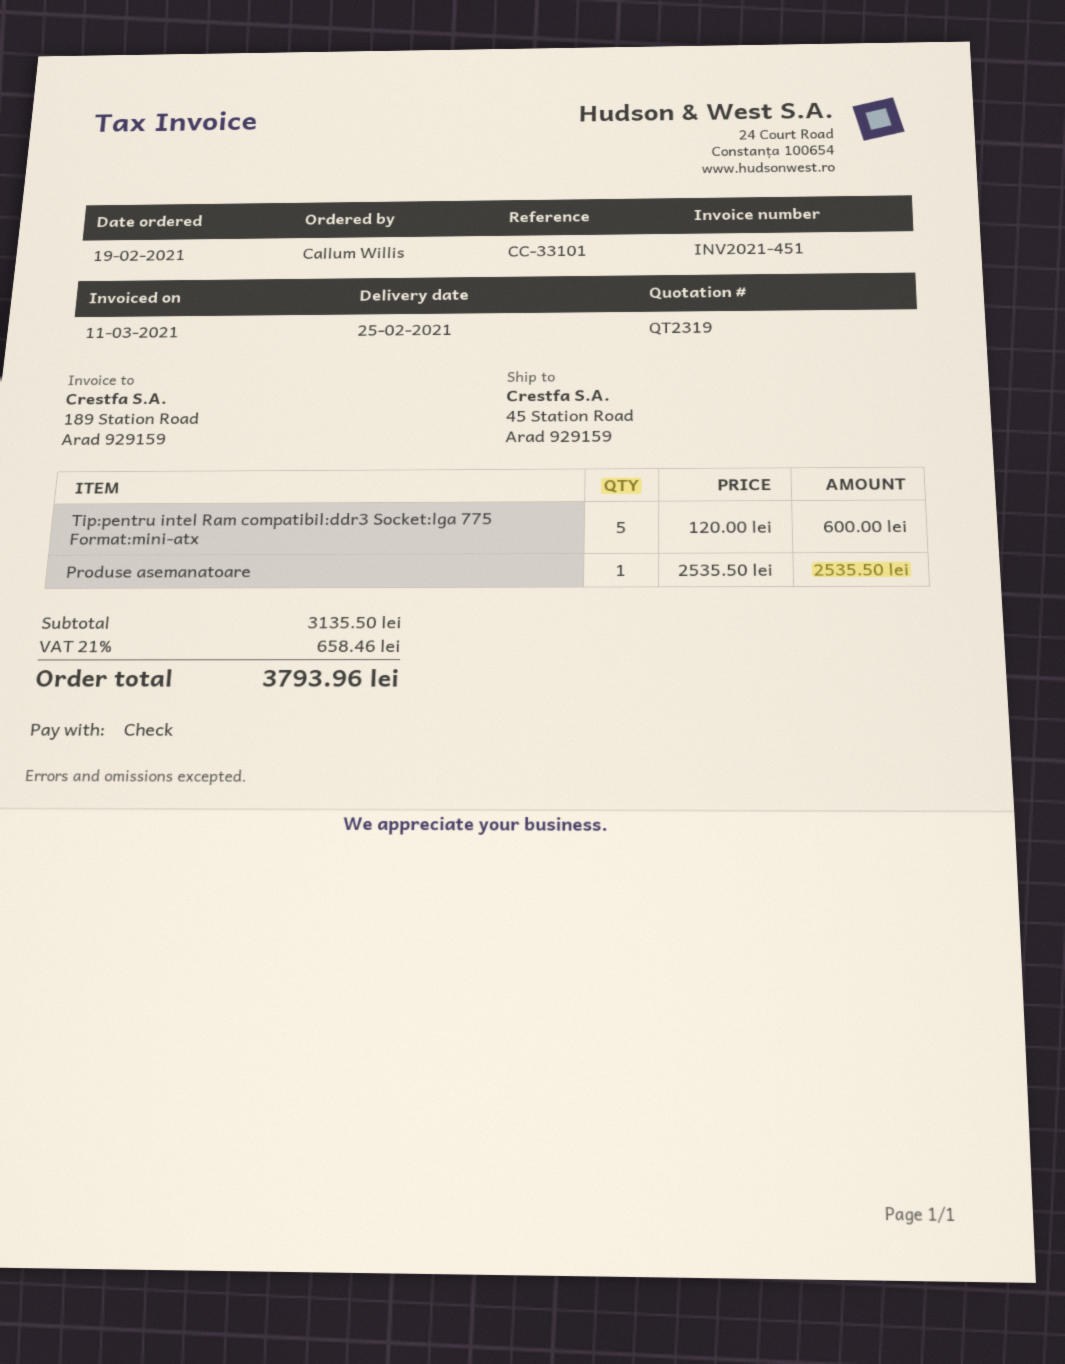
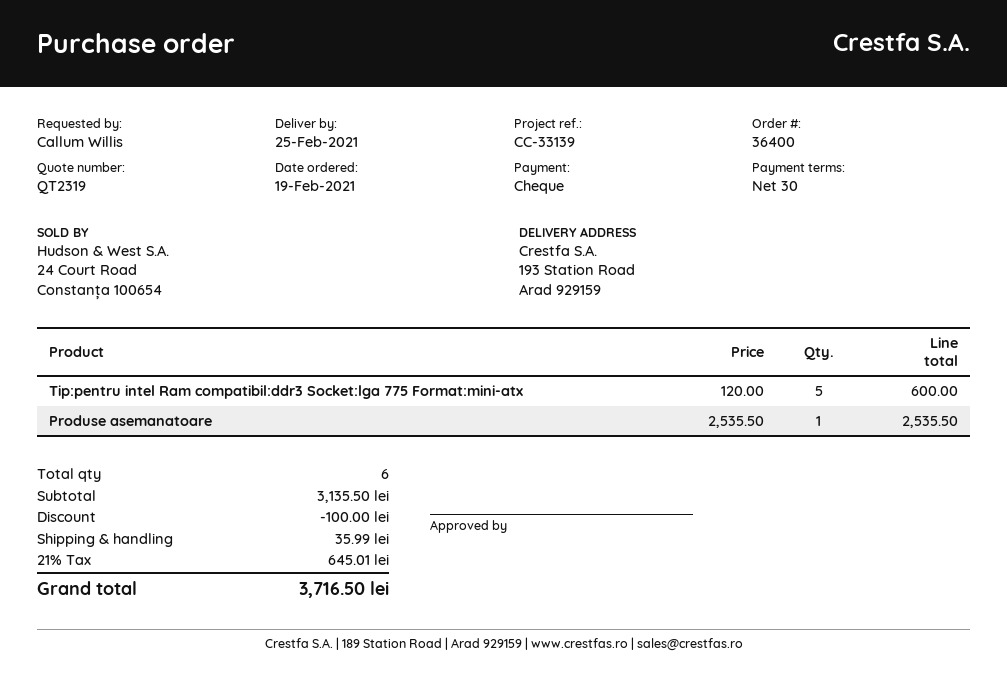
reference: CC-33101 -> CC-33139
ship to: 45 Station Road, Arad 929159 -> 193 Station Road, Arad 929159
discount: none -> 100.00
shipping: none -> 35.99
tax: 21% = 658.46 -> 21% = 645.01
total: 3793.96 -> 3716.50

